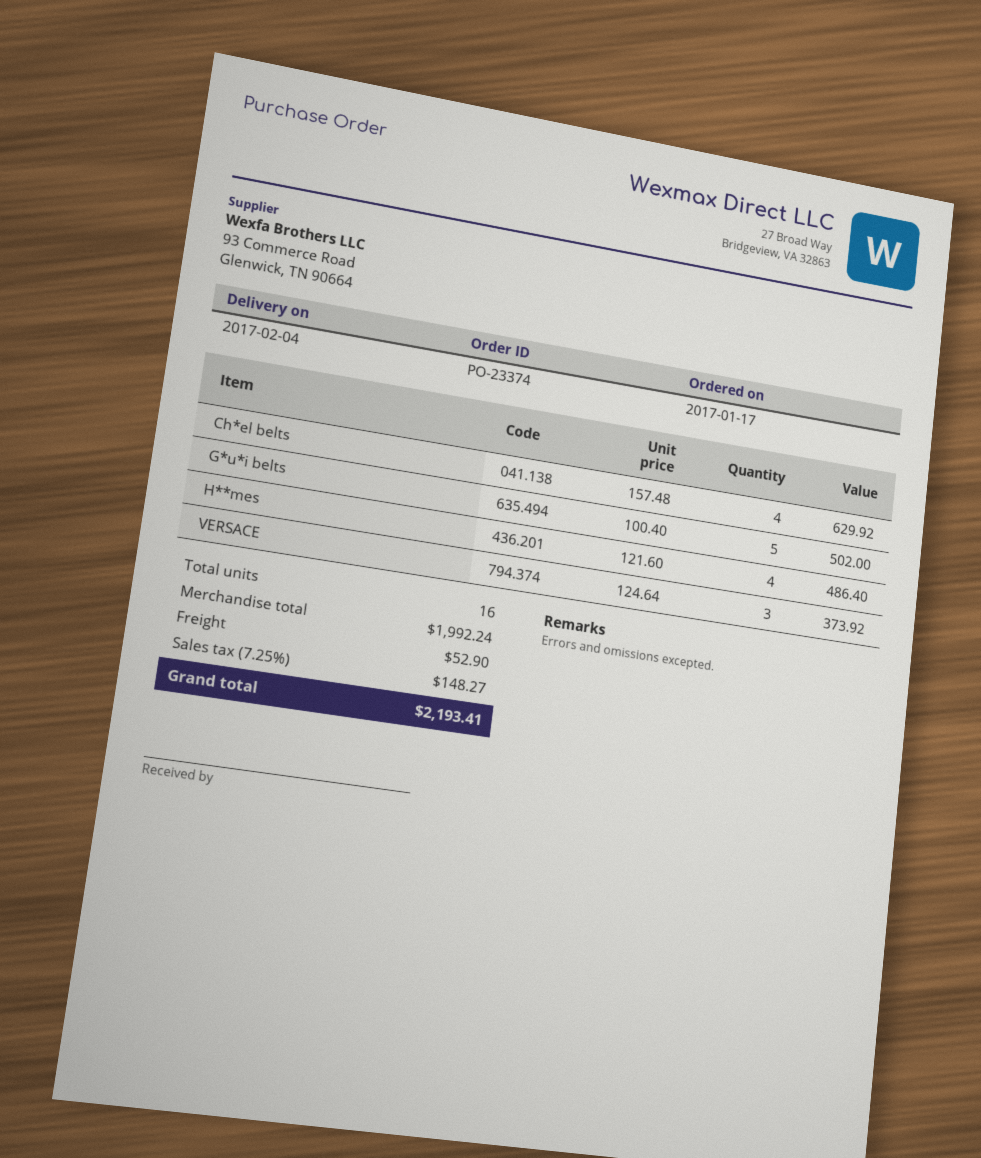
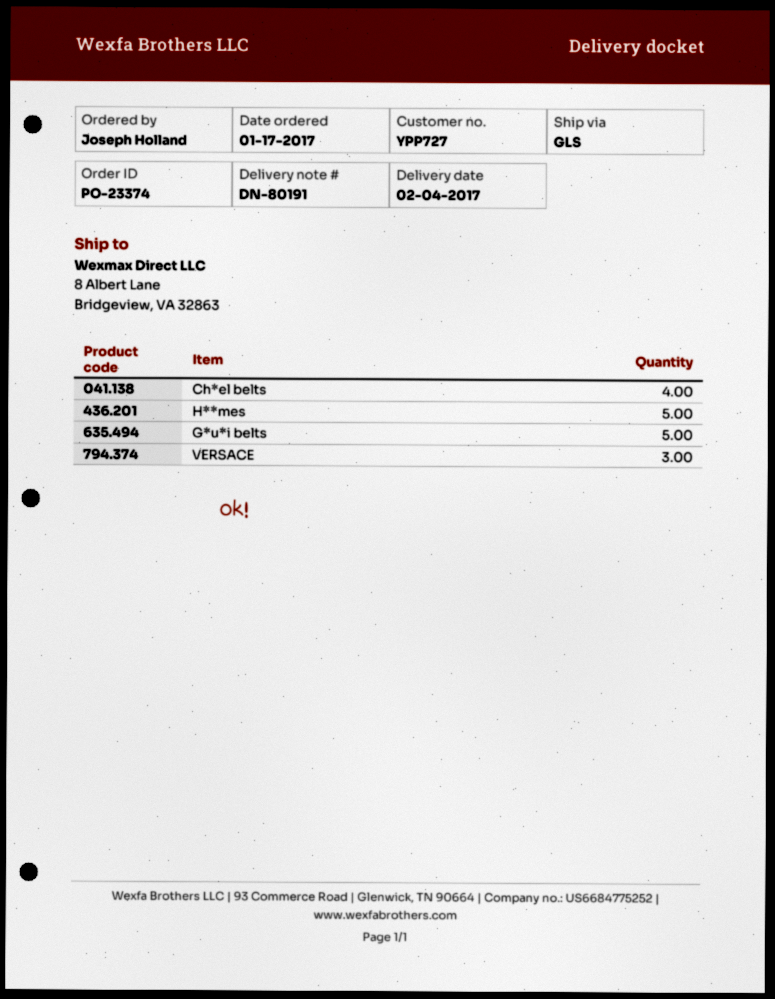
H**mes: 4 -> 5

